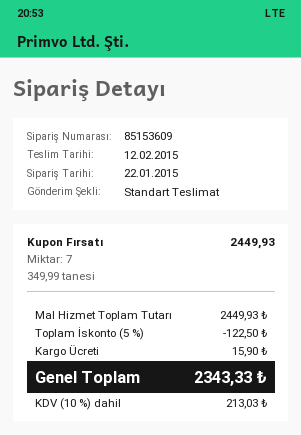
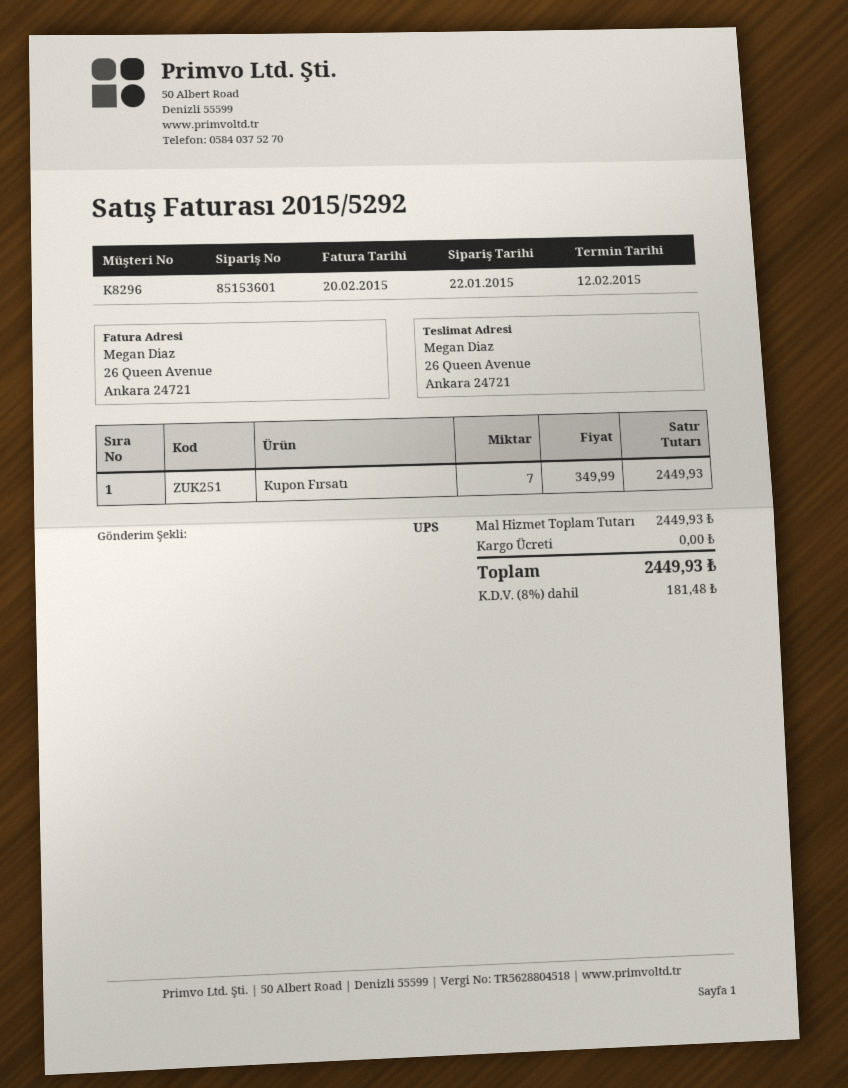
order number: 85153609 -> 85153601
shipping method: standard -> UPS
discount: 5% = 122.50 -> none
shipping: 15.90 -> 0.00
tax: 10% = 213.03 -> 8% = 181.48
total: 2343.33 -> 2449.93

